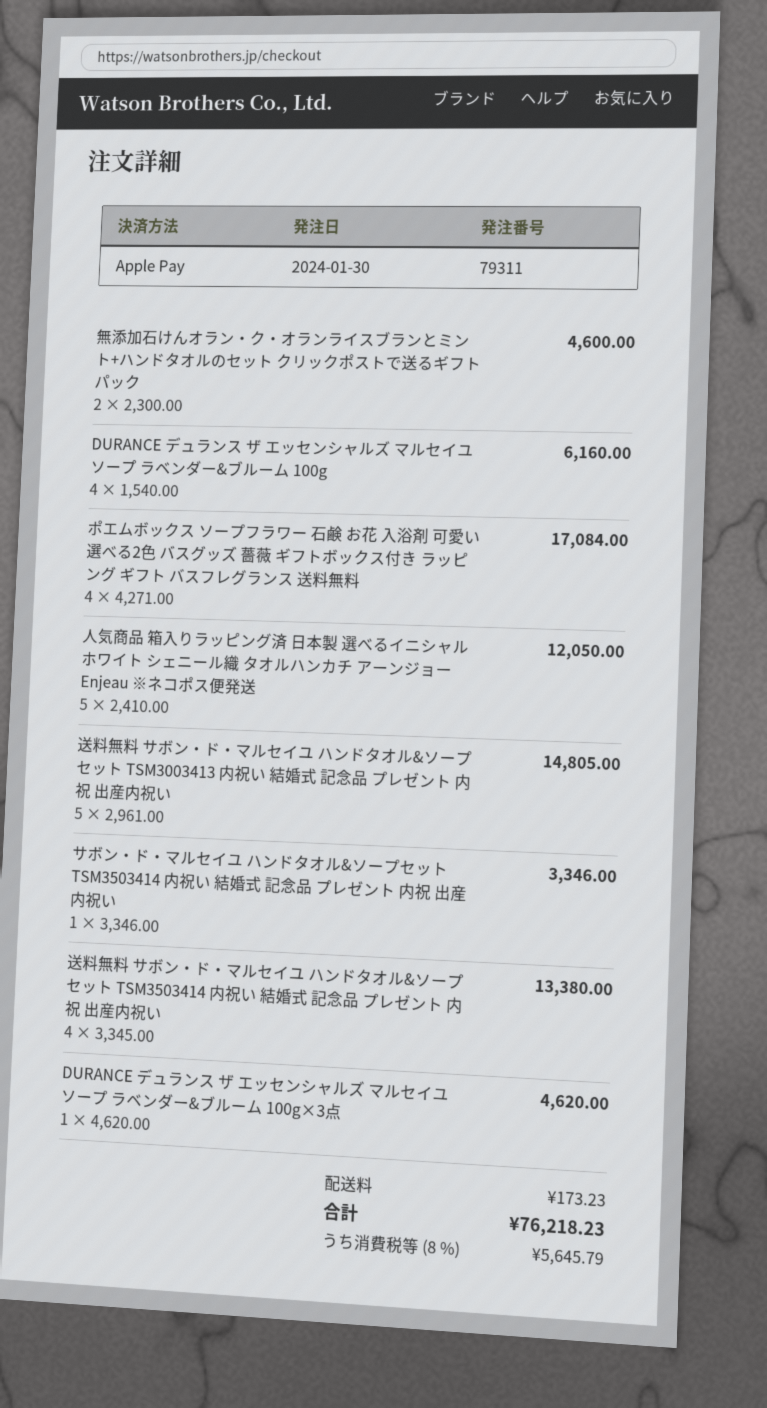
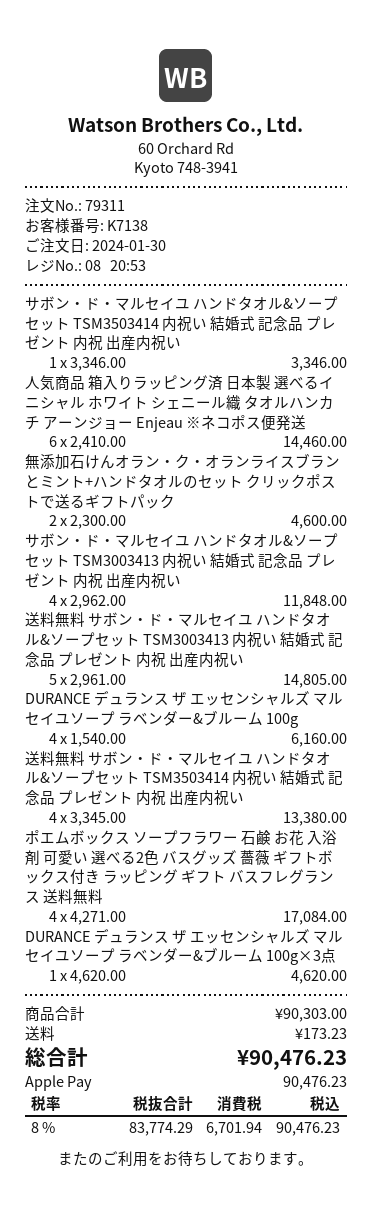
人気商品 箱入りラッピング済 日本製 選べるイニシャル ホワイト シェニール織 タオルハンカチ アーンジョー Enjeau ※ネコポス便発送: 5 x 2410.00 = 12050.00 -> 6 x 2410.00 = 14460.00
サボン・ド・マルセイユ ハンドタオル&ソープセット TSM3003413 内祝い 結婚式 記念品 プレゼント 内祝 出産内祝い: none -> 4 x 2962.00 = 11848.00
tax: 8% = 5645.79 -> 8% = 6701.94
total: 76218.23 -> 90476.23

